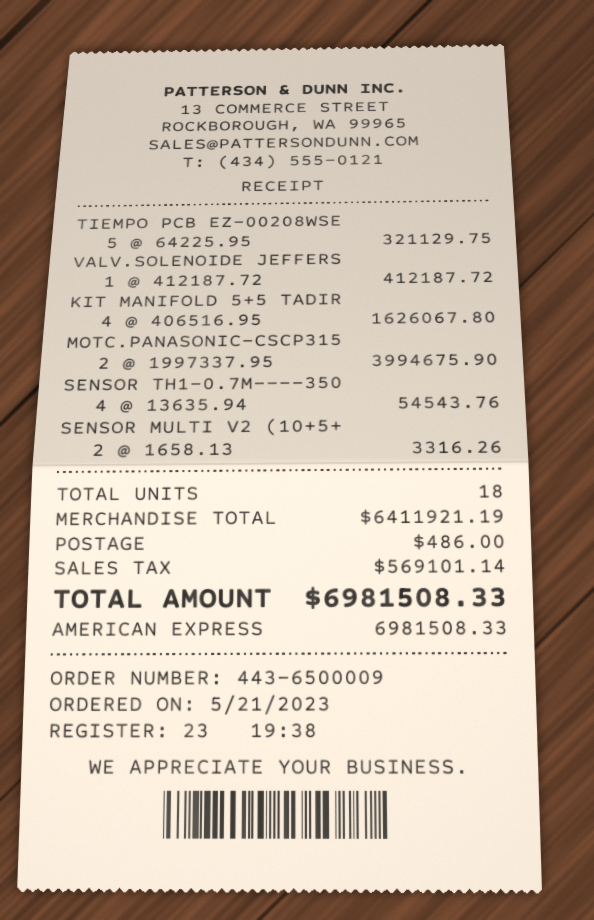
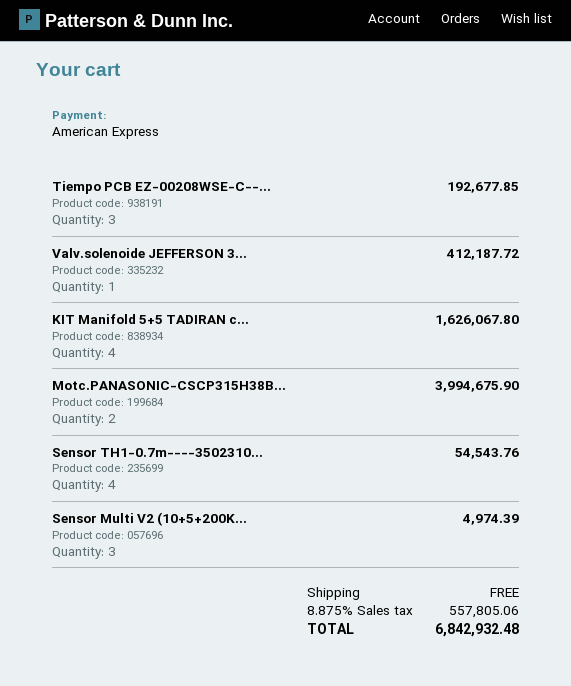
TIEMPO PCB EZ-00208WSE: 5 for 321129.75 -> 3 for 192677.85
SENSOR MULTI V2 (10+5+: 2 for 3316.26 -> 3 for 4974.39
shipping: 486.00 -> 0.00
tax: 569101.14 -> 557805.06
total: 6981508.33 -> 6842932.48

